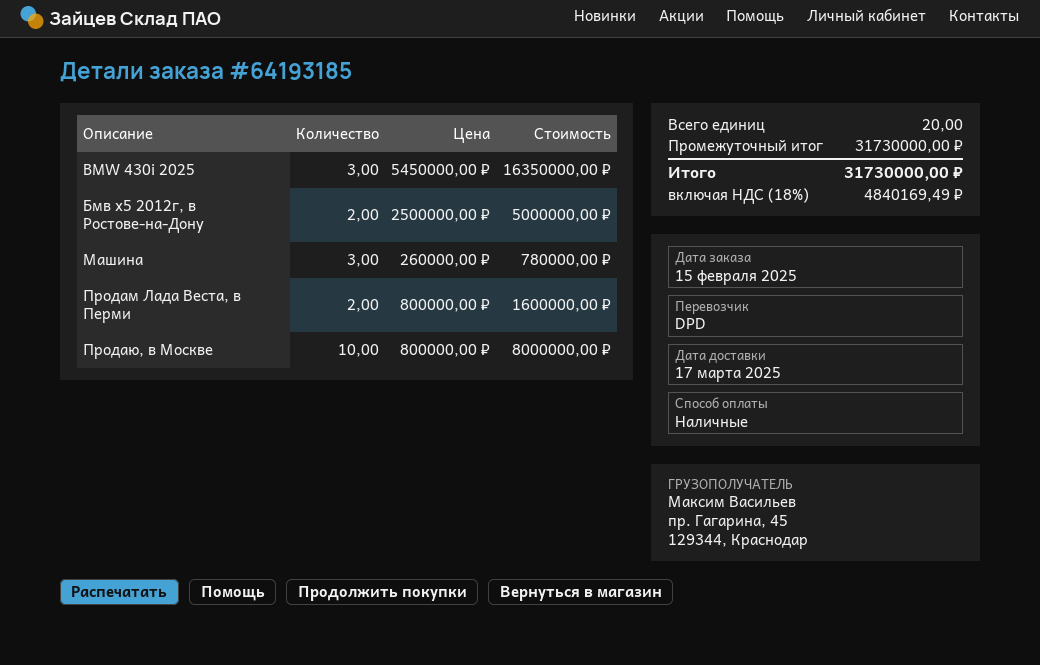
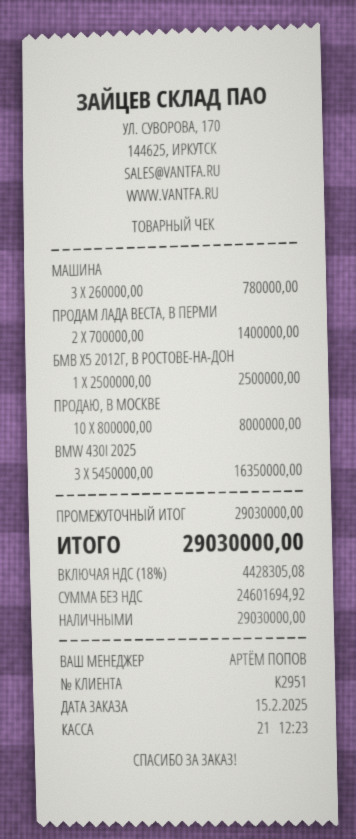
Бмв х5 2012г, в Ростове-на-Дону: 2 x 2500000.00 = 5000000.00 -> 1 x 2500000.00 = 2500000.00
Продам Лада Веста, в Перми: 2 x 800000.00 = 1600000.00 -> 2 x 700000.00 = 1400000.00
subtotal: 31730000.00 -> 29030000.00
tax: 18% = 4840169.49 -> 18% = 4428305.08
total: 31730000.00 -> 29030000.00

